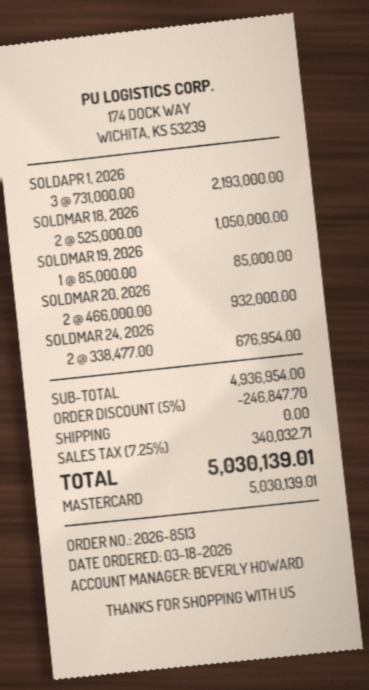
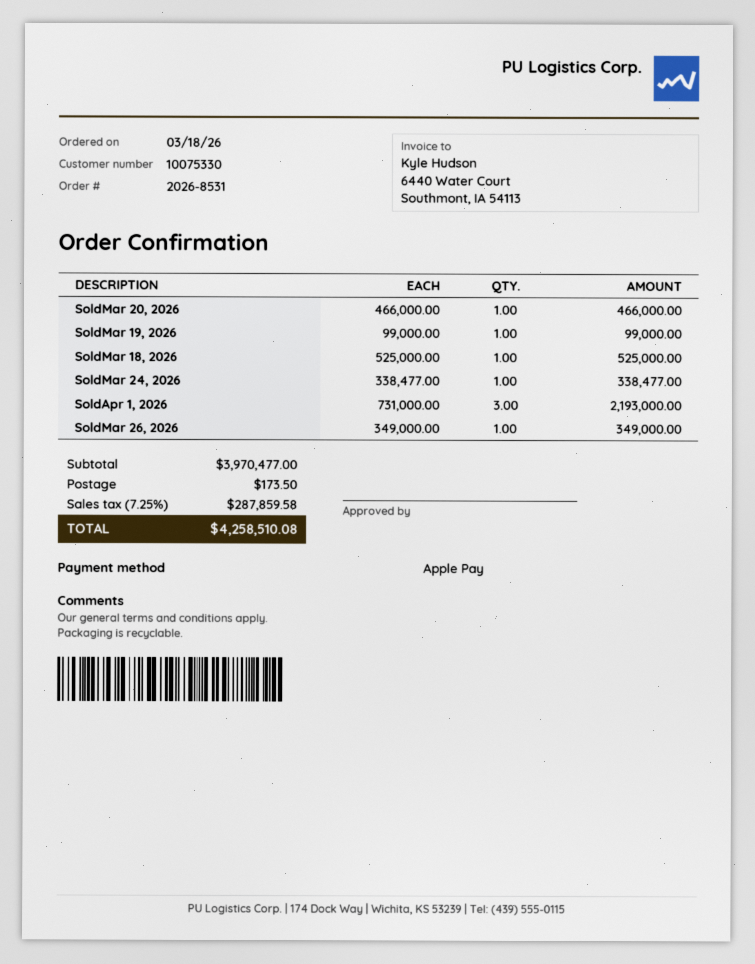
order number: 2026-8513 -> 2026-8531
payment method: Mastercard -> Apple Pay
SOLDMAR 18, 2026: 2 x 525000.00 = 1050000.00 -> 1 x 525000.00 = 525000.00
SOLDMAR 19, 2026: 1 x 85000.00 = 85000.00 -> 1 x 99000.00 = 99000.00
SOLDMAR 20, 2026: 2 x 466000.00 = 932000.00 -> 1 x 466000.00 = 466000.00
SOLDMAR 24, 2026: 2 x 338477.00 = 676954.00 -> 1 x 338477.00 = 338477.00
SoldMar 26, 2026: none -> 1 x 349000.00 = 349000.00
subtotal: 4936954.00 -> 3970477.00
discount: 5% = 246847.70 -> none
shipping: 0.00 -> 173.50
tax: 7.25% = 340032.71 -> 7.25% = 287859.58
total: 5030139.01 -> 4258510.08

